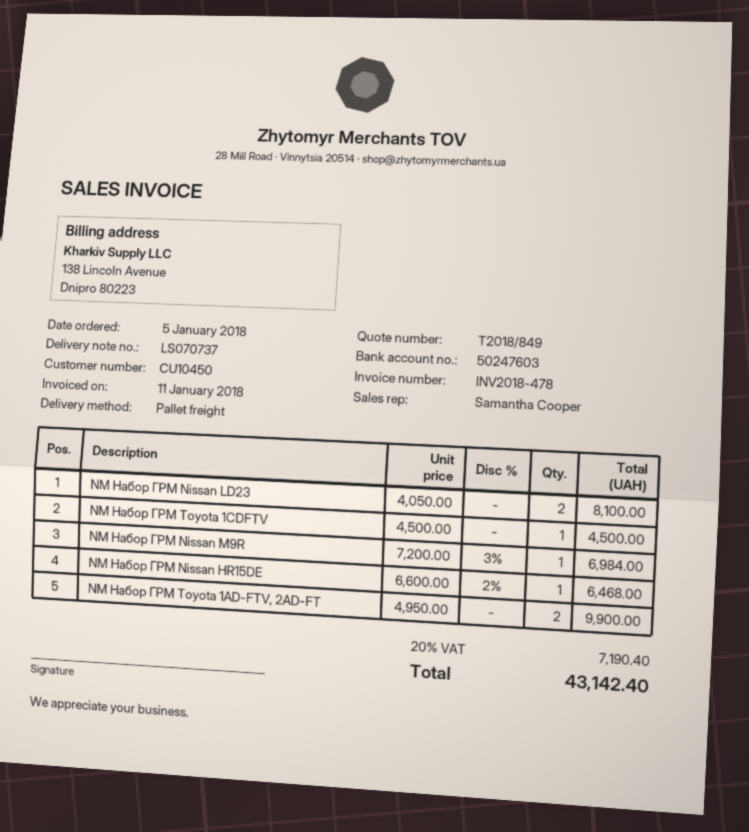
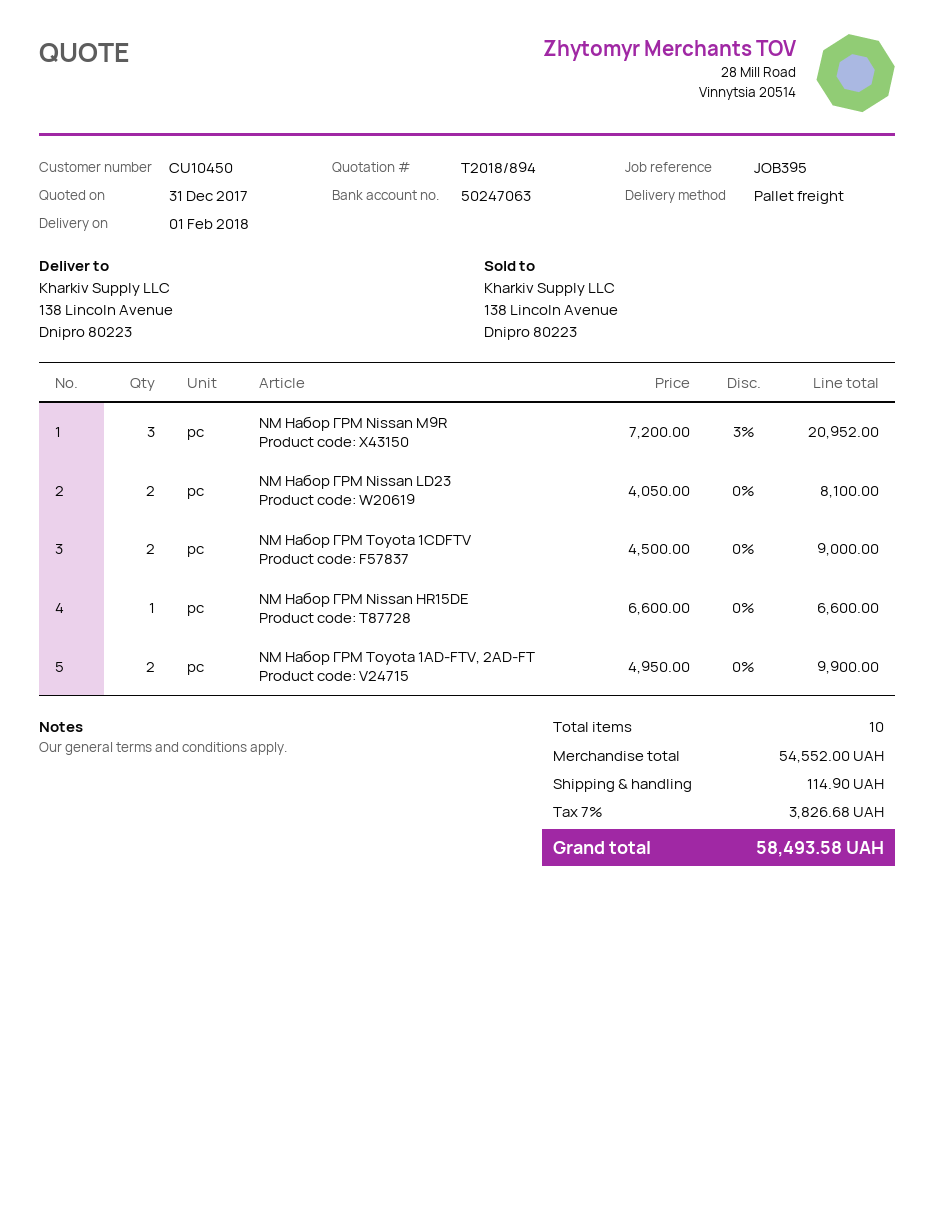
quote number: T2018/849 -> T2018/894
bank account: 50247603 -> 50247063
NM Набор ГРМ Toyota 1CDFTV: 1 x 4500.00 = 4500.00 -> 2 x 4500.00 = 9000.00
NM Набор ГРМ Nissan M9R: 1 x 7200.00 - 3% = 6984.00 -> 3 x 7200.00 - 3% = 20952.00
NM Набор ГРМ Nissan HR15DE: 1 x 6600.00 - 2% = 6468.00 -> 1 x 6600.00 = 6600.00
shipping: none -> 114.90
tax: 20% = 7190.40 -> 7% = 3826.68
total: 43142.40 -> 58493.58

